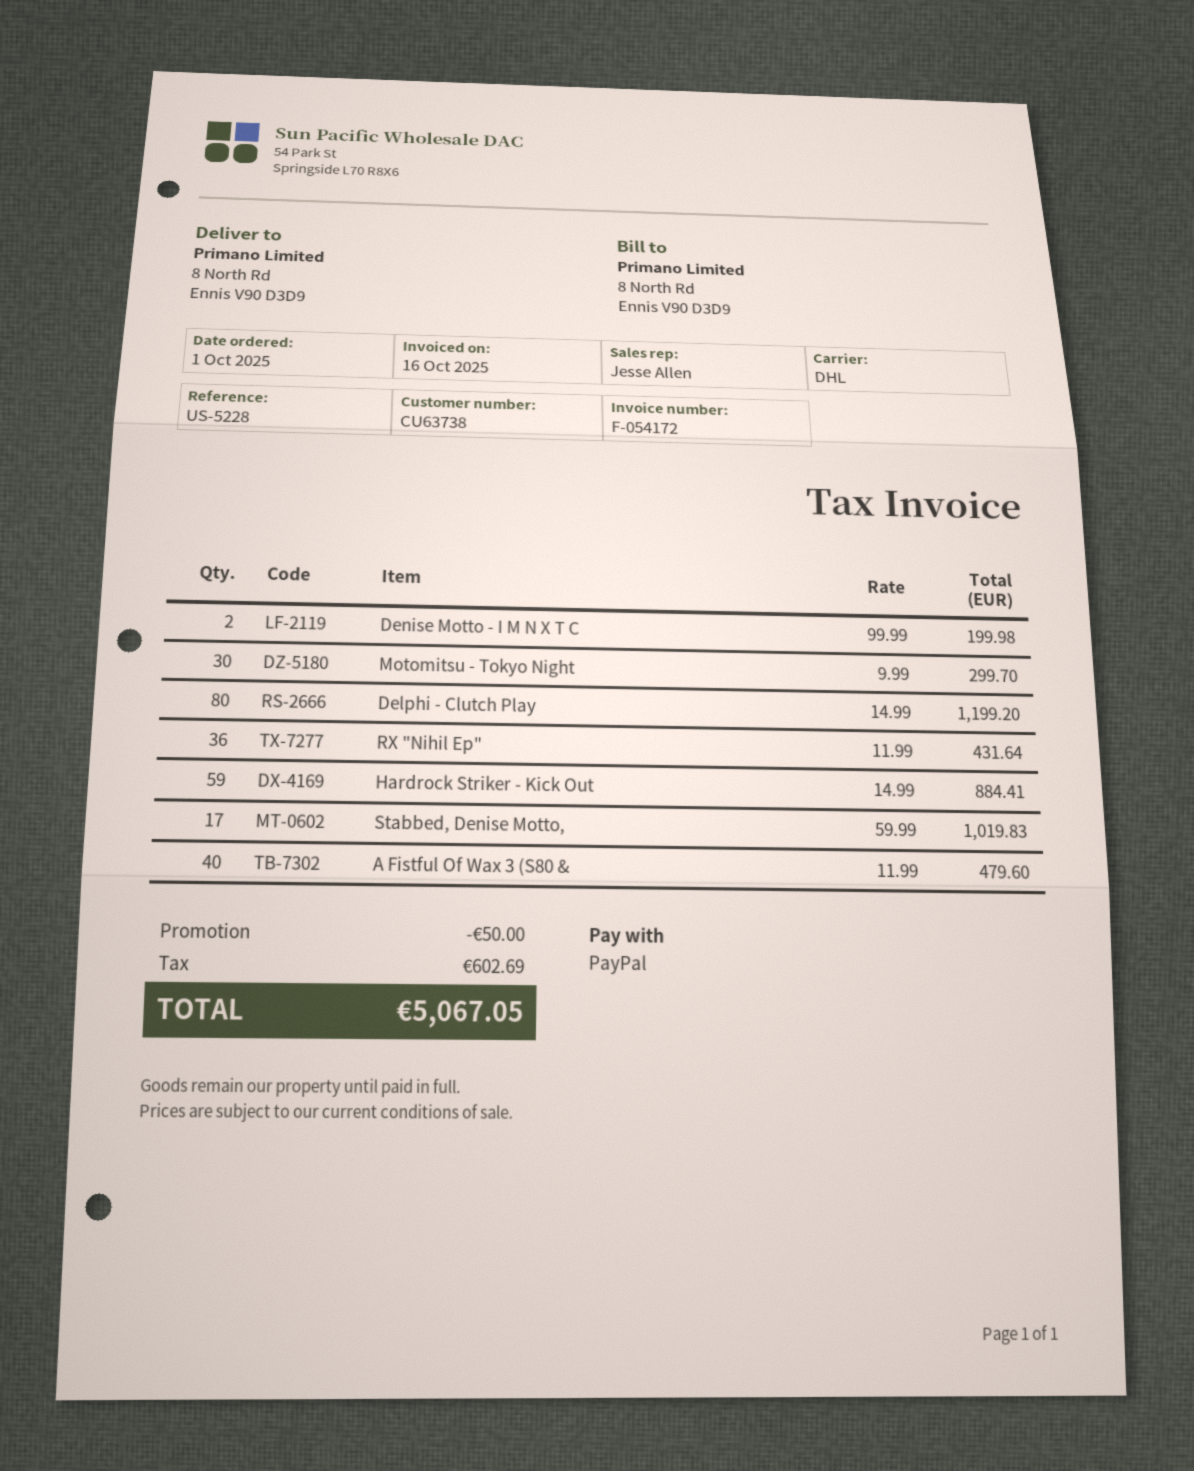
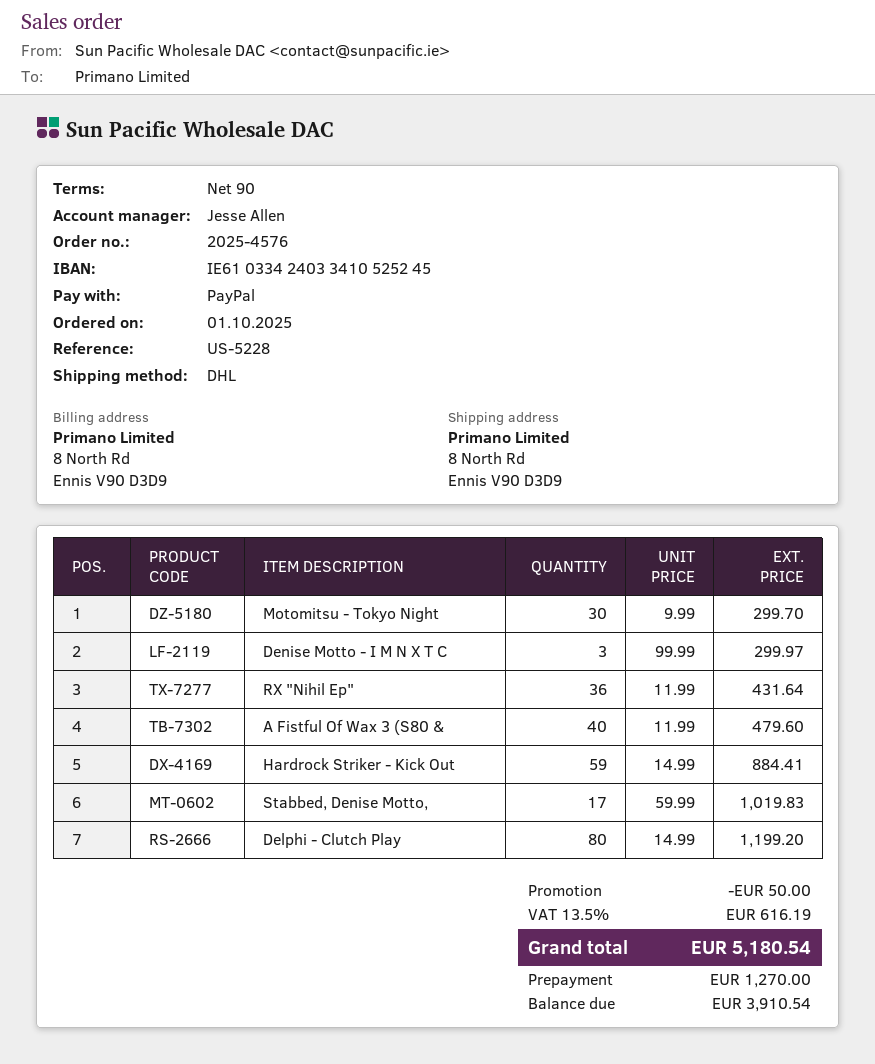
Denise Motto - I M N X T C: 2 x 99.99 = 199.98 -> 3 x 99.99 = 299.97
tax: 602.69 -> 616.19
total: 5067.05 -> 5180.54

